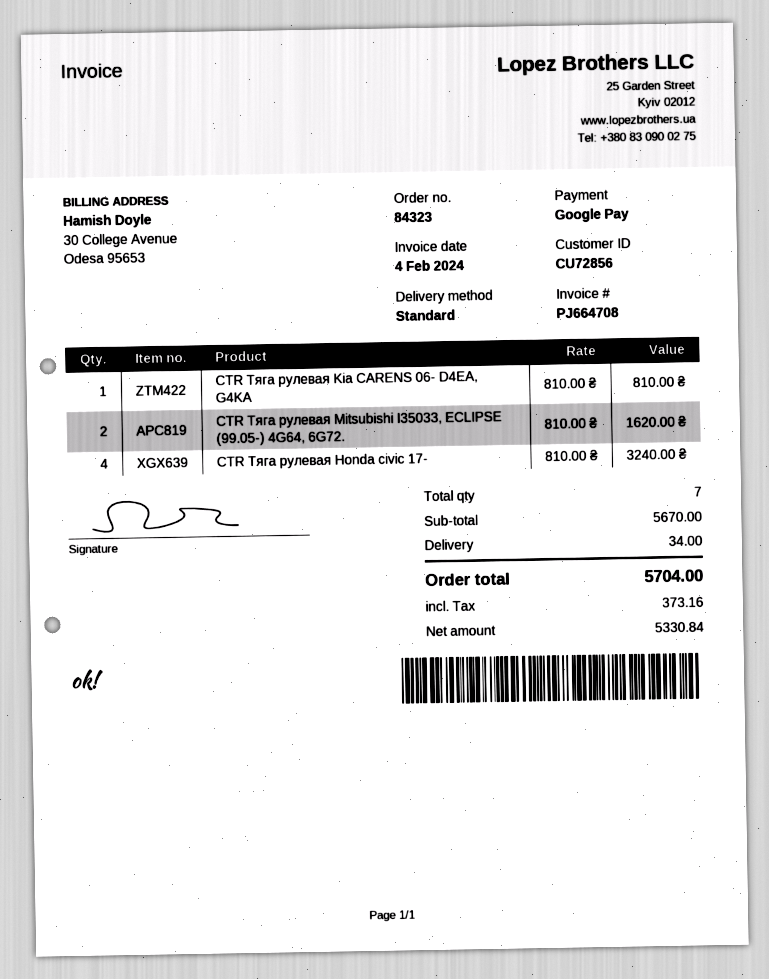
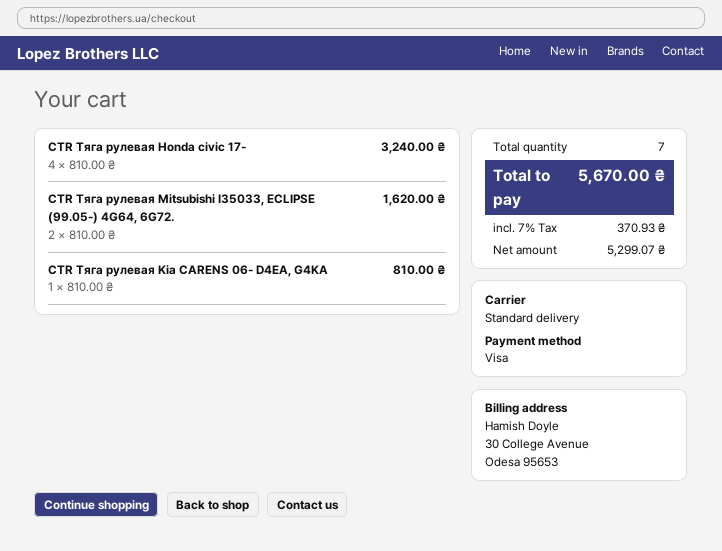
payment method: Google Pay -> Visa
shipping: 34.00 -> none
net: 5330.84 -> 5299.07
tax: 373.16 -> 370.93
total: 5704.00 -> 5670.00

